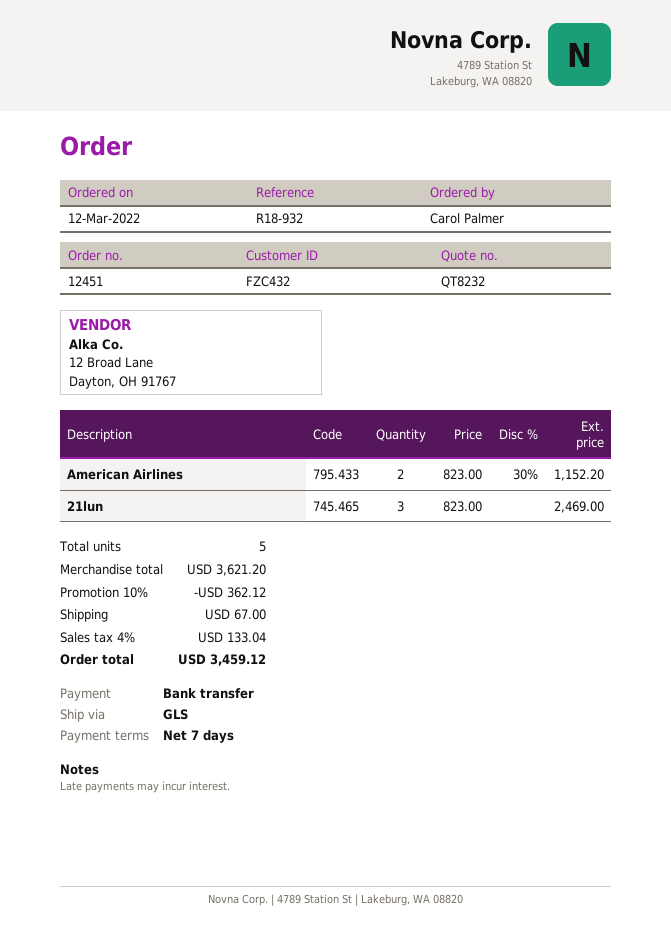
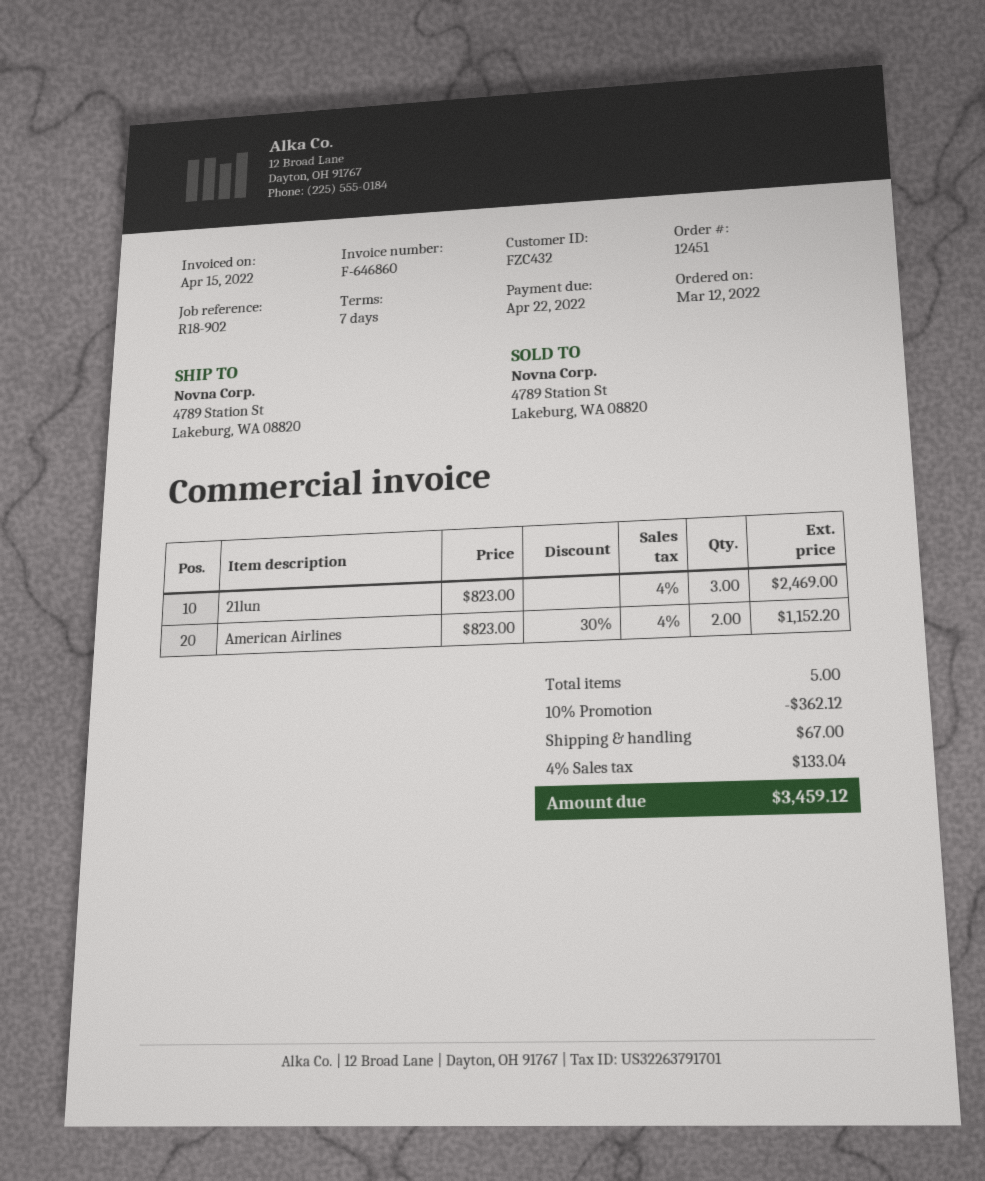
reference: R18-932 -> R18-902

